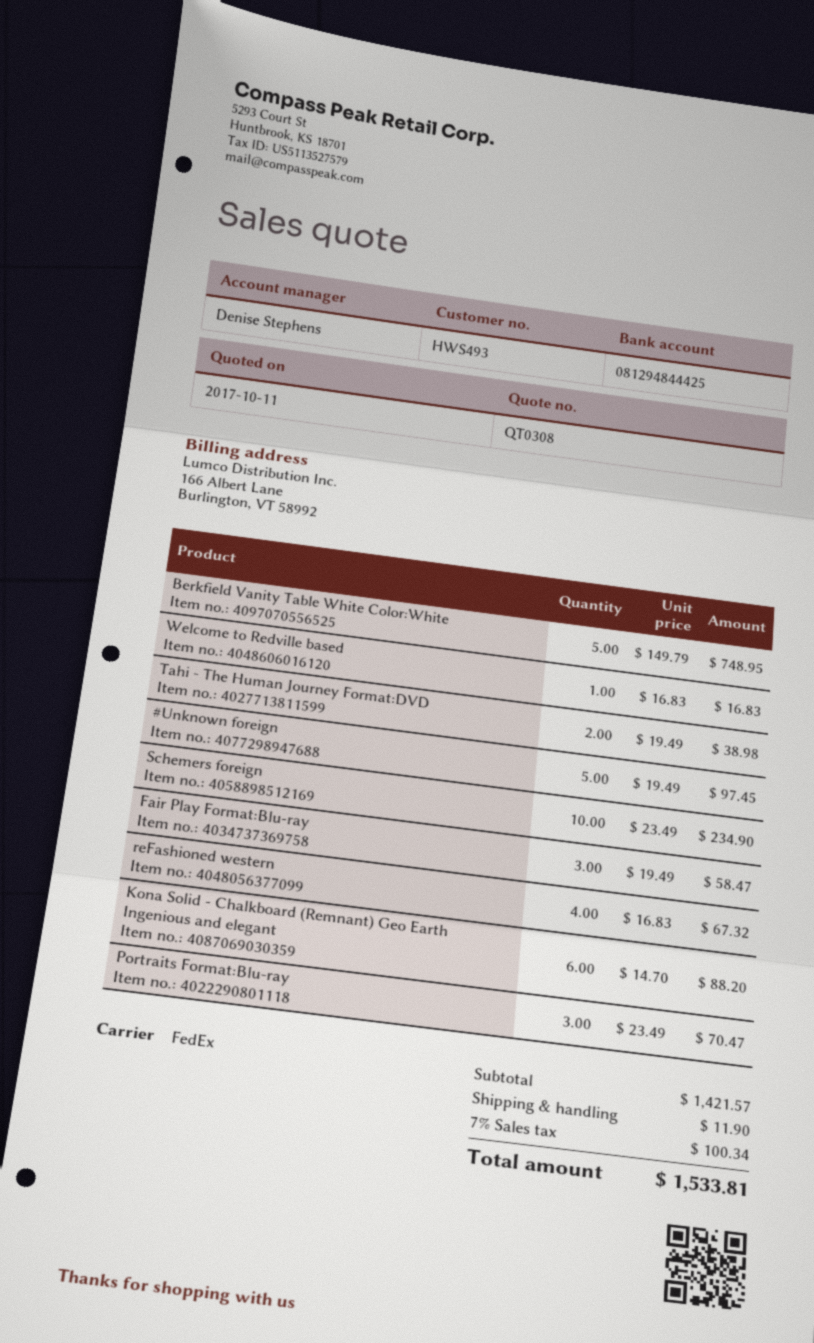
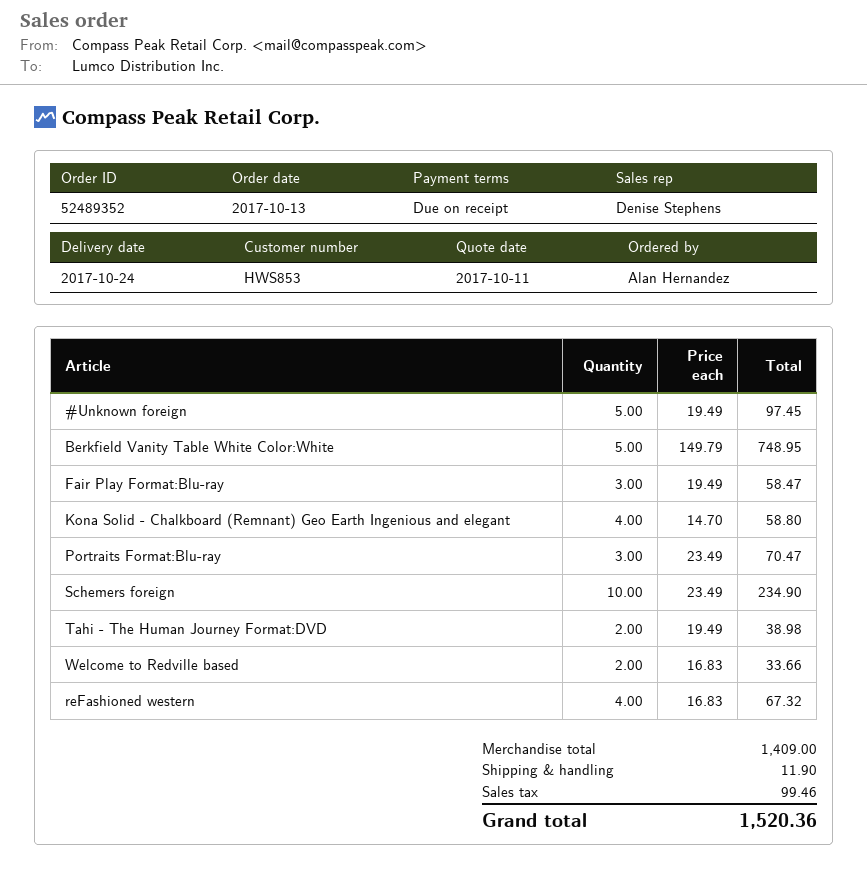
customer number: HWS493 -> HWS853
Welcome to Redville based: 1 x 16.83 = 16.83 -> 2 x 16.83 = 33.66
Kona Solid - Chalkboard (Remnant) Geo Earth Ingenious and elegant: 6 x 14.70 = 88.20 -> 4 x 14.70 = 58.80
subtotal: 1421.57 -> 1409.00
tax: 100.34 -> 99.46
total: 1533.81 -> 1520.36

